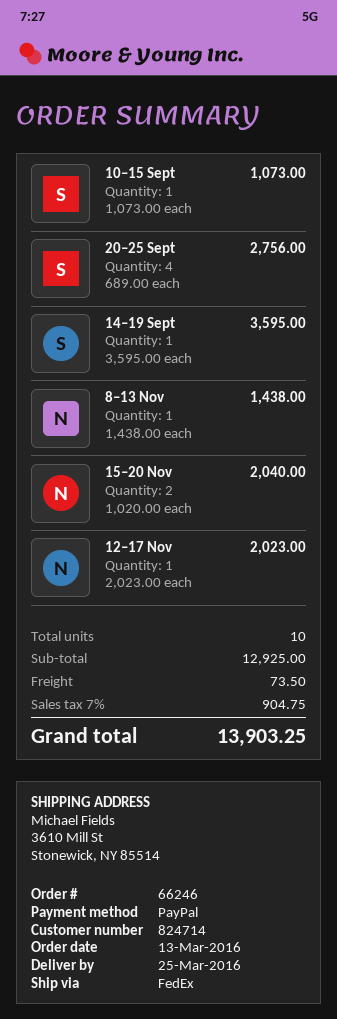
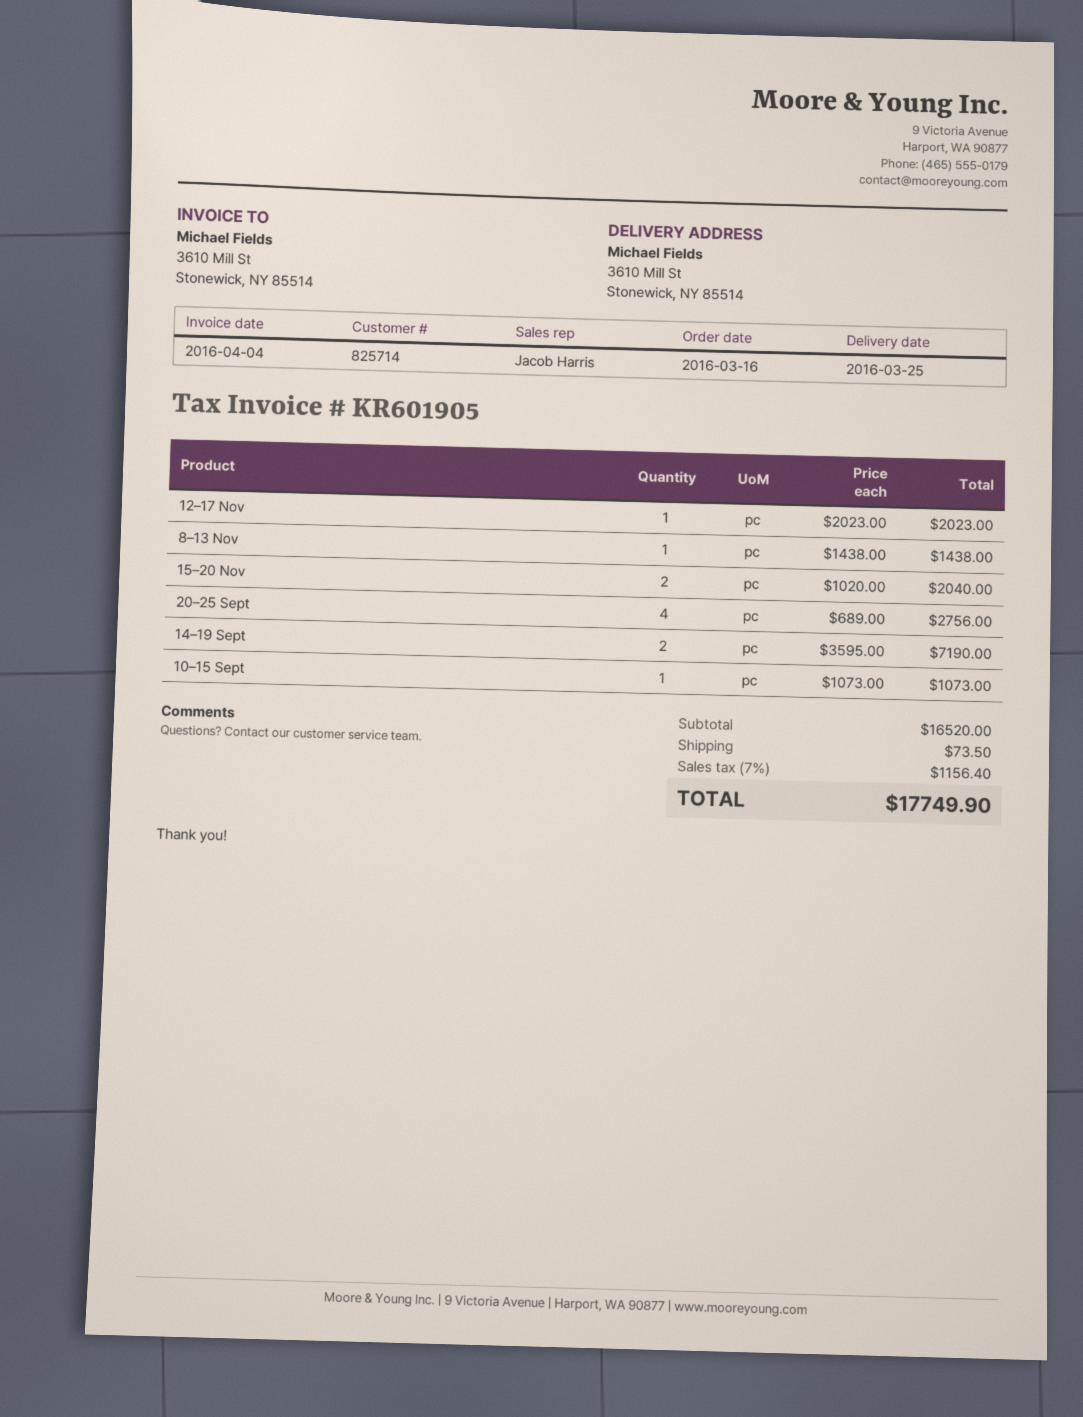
order date: 2016-03-13 -> 2016-03-16
customer number: 824714 -> 825714
14–19 Sept: 1 x 3595.00 = 3595.00 -> 2 x 3595.00 = 7190.00
subtotal: 12925.00 -> 16520.00
tax: 7% = 904.75 -> 7% = 1156.40
total: 13903.25 -> 17749.90

